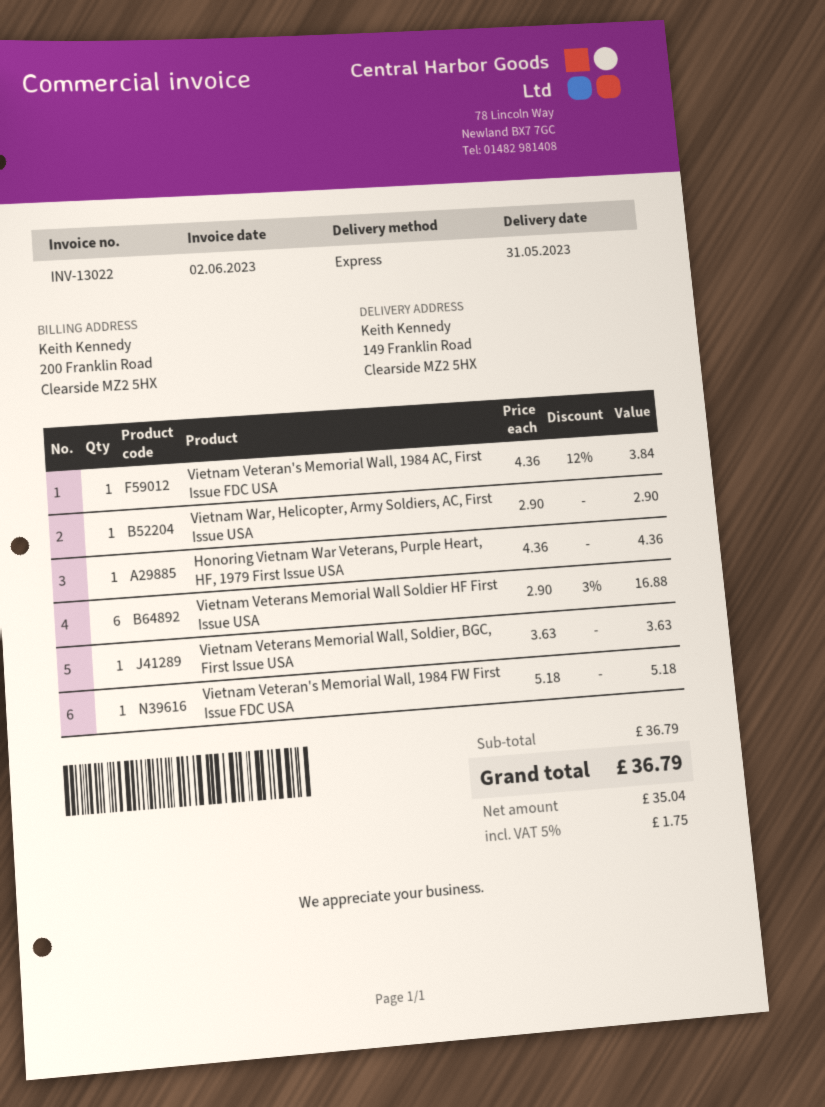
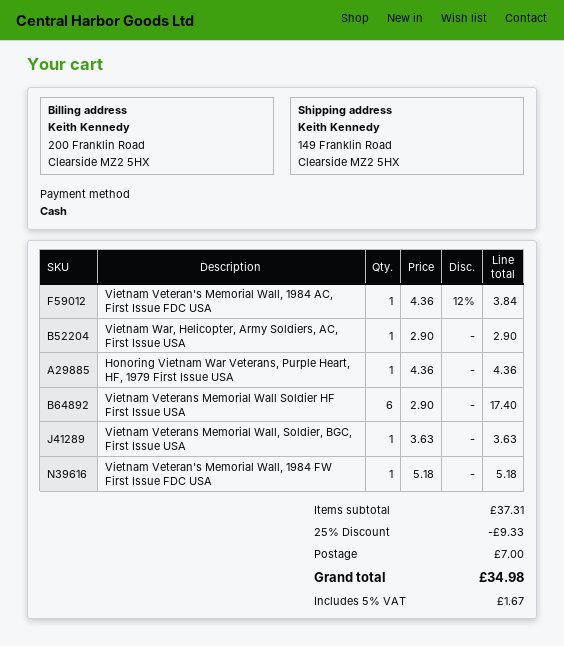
Vietnam Veterans Memorial Wall Soldier HF First Issue USA: 6 x 2.90 - 3% = 16.88 -> 6 x 2.90 = 17.40
subtotal: 36.79 -> 37.31
discount: none -> 25% = 9.33
shipping: none -> 7.00
tax: 5% = 1.75 -> 5% = 1.67
total: 36.79 -> 34.98

